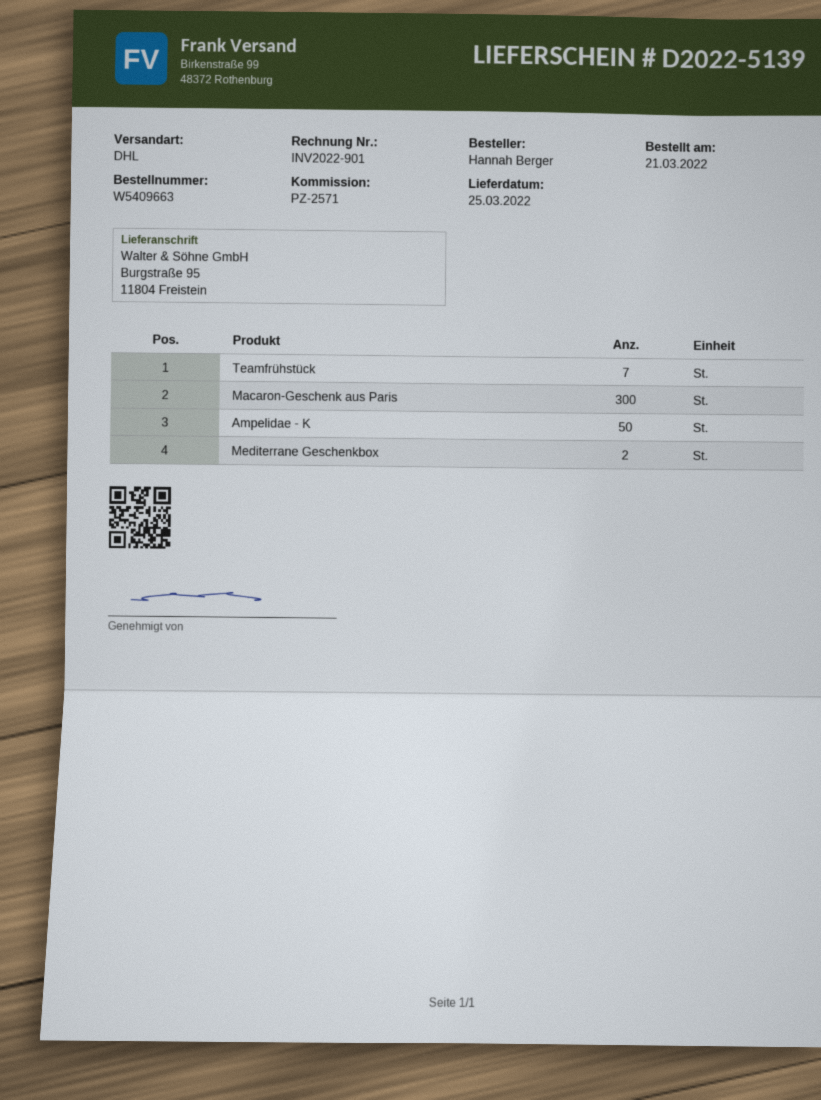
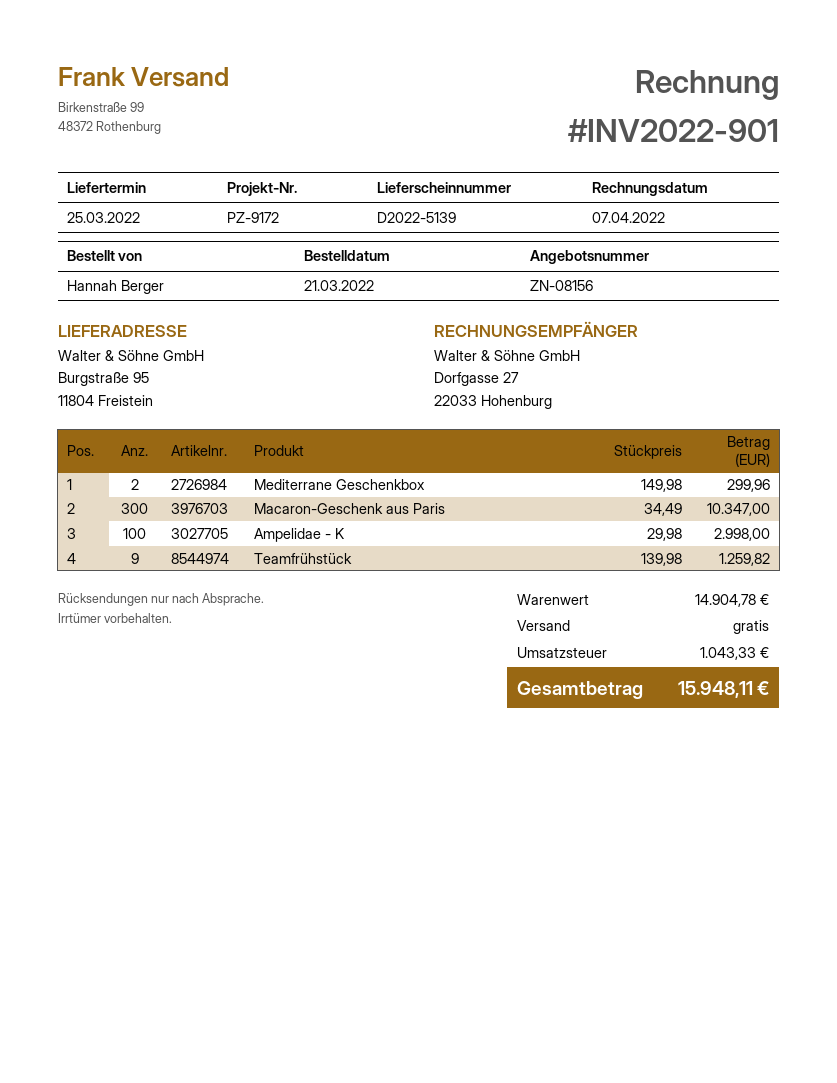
reference: PZ-2571 -> PZ-9172
Teamfrühstück: 7 -> 9
Ampelidae - K: 50 -> 100

